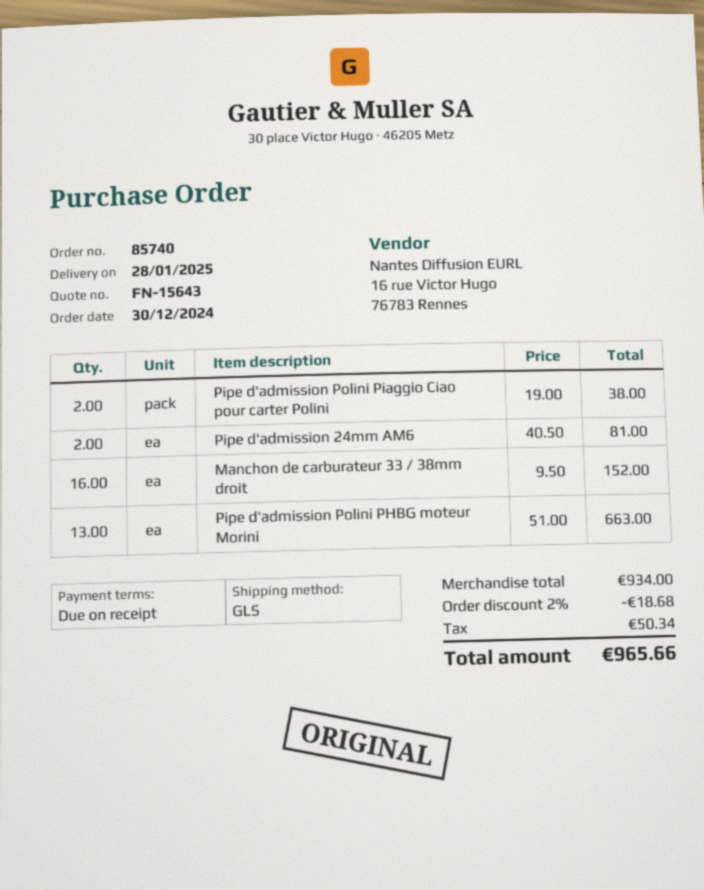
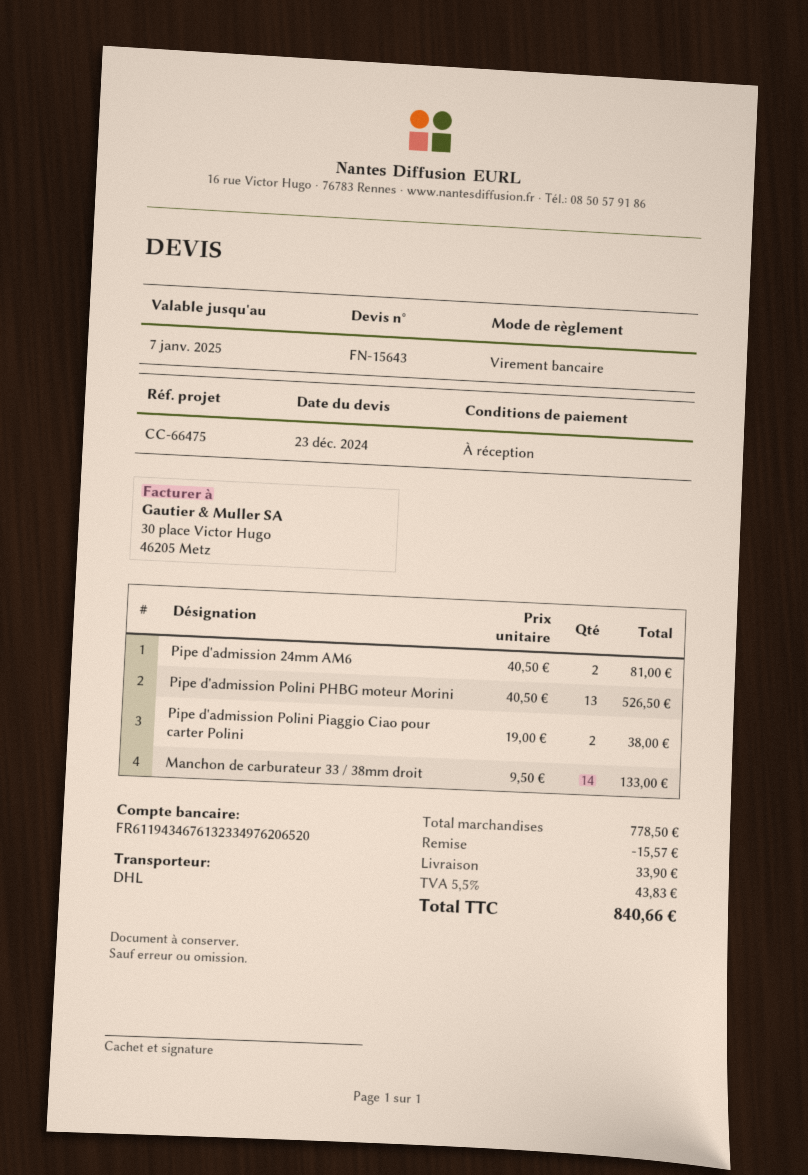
shipping method: GLS -> DHL
Manchon de carburateur 33 / 38mm droit: 16 x 9.50 = 152.00 -> 14 x 9.50 = 133.00
Pipe d'admission Polini PHBG moteur Morini: 13 x 51.00 = 663.00 -> 13 x 40.50 = 526.50
subtotal: 934.00 -> 778.50
discount: 18.68 -> 15.57
shipping: none -> 33.90
tax: 50.34 -> 43.83
total: 965.66 -> 840.66

